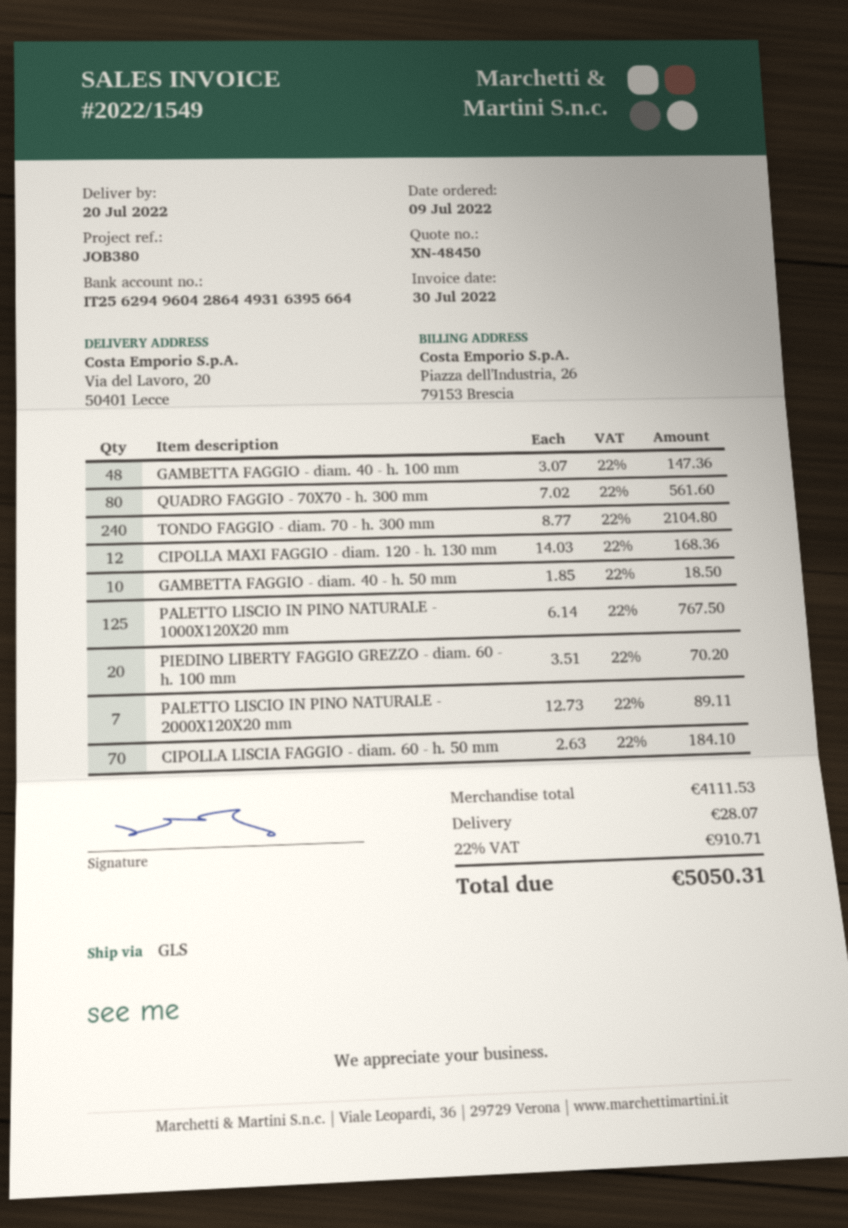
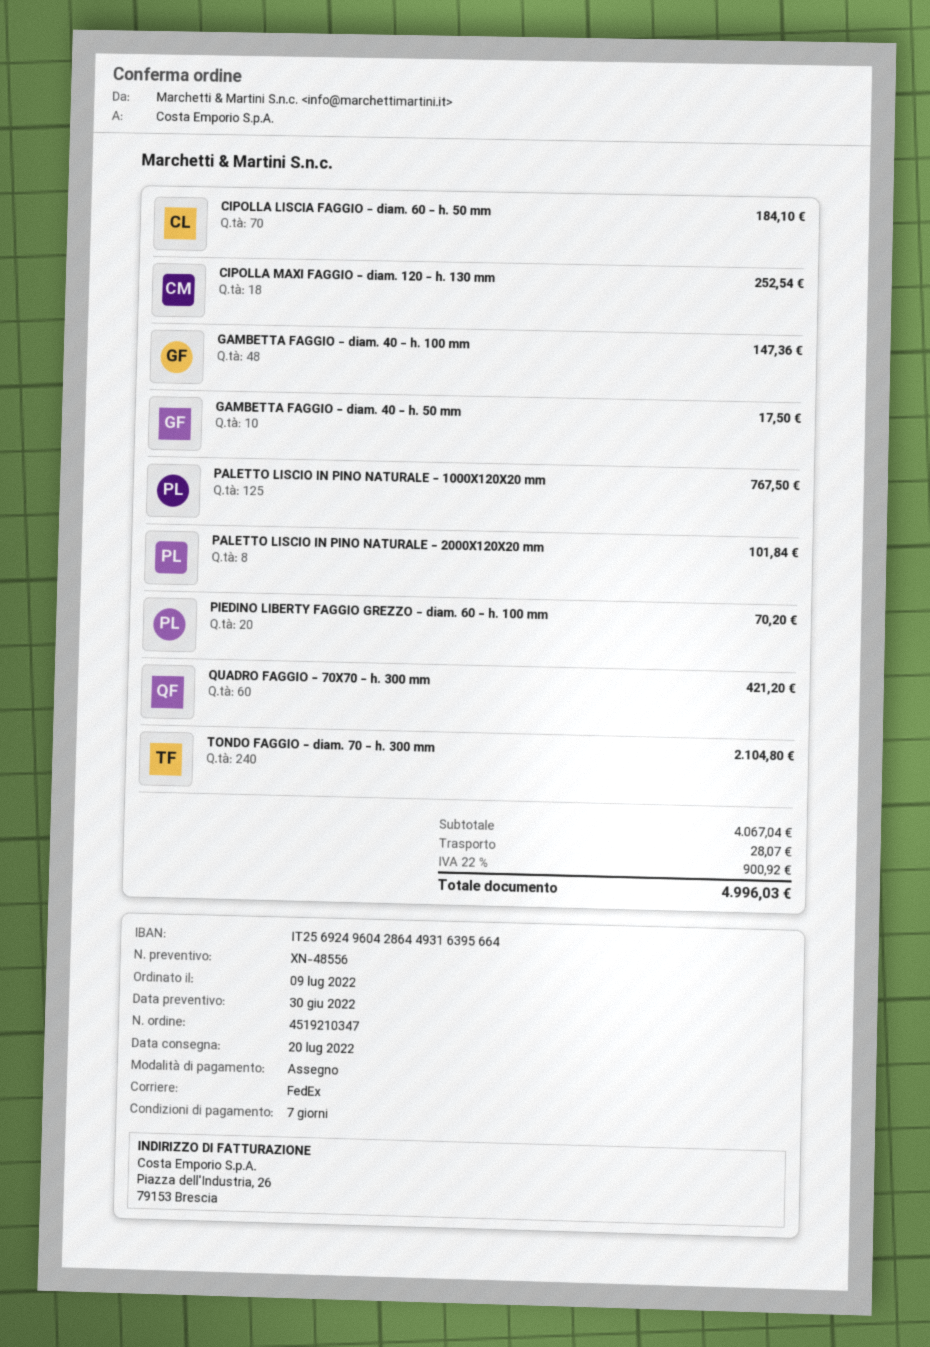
quote number: XN-48450 -> XN-48556
bank account: IT2562949604286449316395664 -> IT2569249604286449316395664
shipping method: GLS -> FedEx
QUADRO FAGGIO - 70X70 - h. 300 mm: 80 for 561.60 -> 60 for 421.20
CIPOLLA MAXI FAGGIO - diam. 120 - h. 130 mm: 12 for 168.36 -> 18 for 252.54
GAMBETTA FAGGIO - diam. 40 - h. 50 mm: 10 for 18.50 -> 10 for 17.50
PALETTO LISCIO IN PINO NATURALE - 2000X120X20 mm: 7 for 89.11 -> 8 for 101.84
subtotal: 4111.53 -> 4067.04
tax: 22% = 910.71 -> 22% = 900.92
total: 5050.31 -> 4996.03

